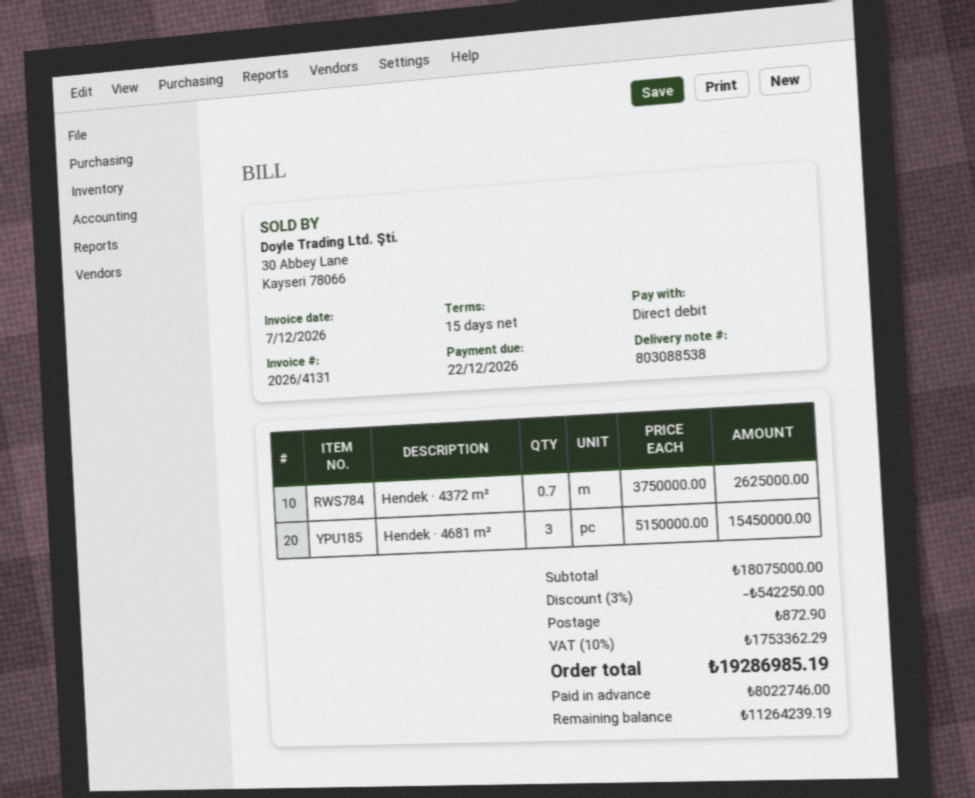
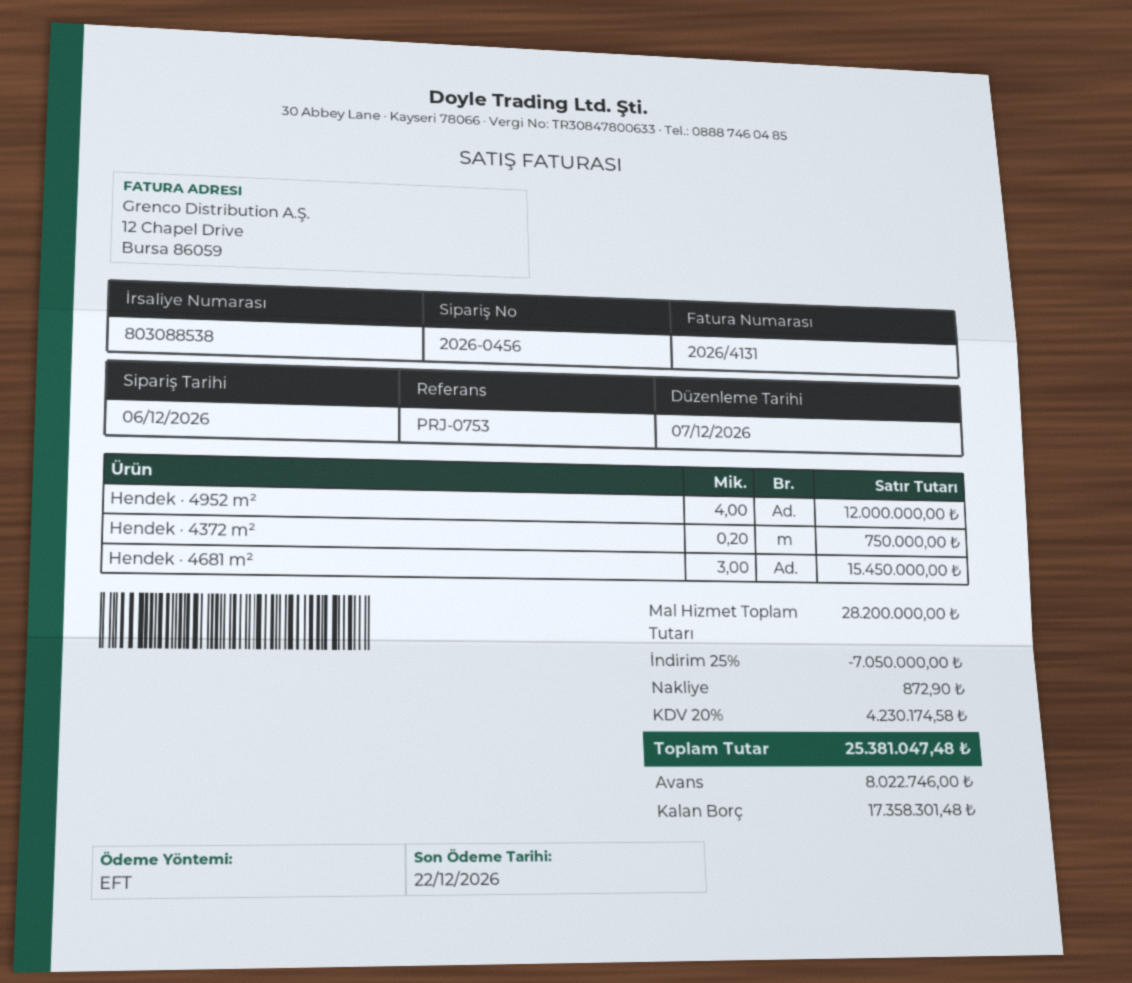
payment method: direct debit -> bank transfer
Hendek · 4372 m²: 0.7 for 2625000.00 -> 0.2 for 750000.00
Hendek · 4952 m²: none -> 4 for 12000000.00
subtotal: 18075000.00 -> 28200000.00
discount: 3% = 542250.00 -> 25% = 7050000.00
tax: 10% = 1753362.29 -> 20% = 4230174.58
total: 19286985.19 -> 25381047.48
balance: 11264239.19 -> 17358301.48

